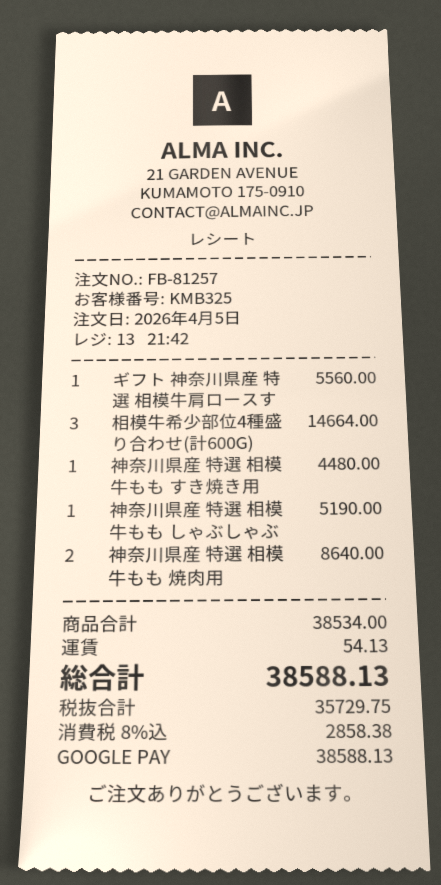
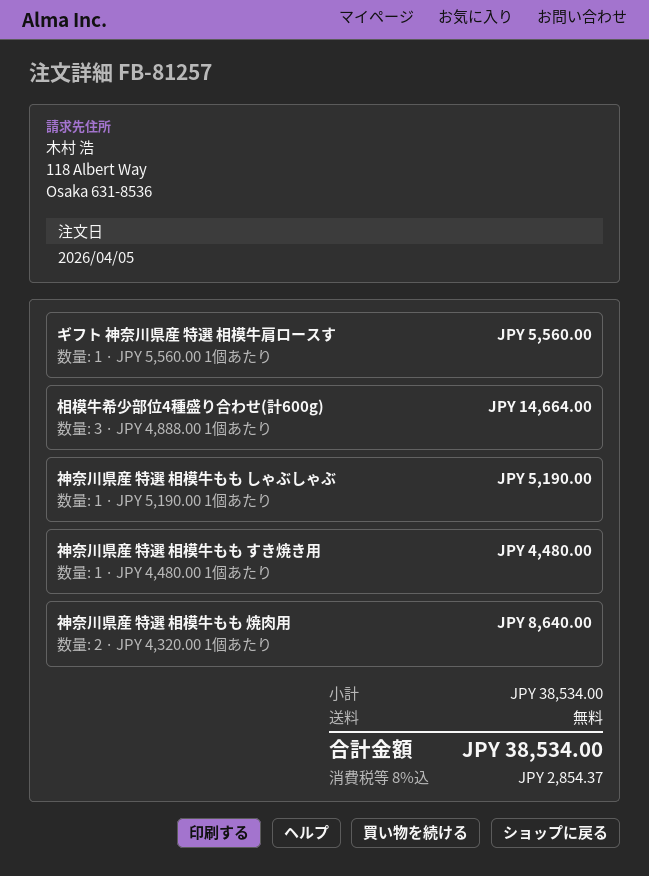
shipping: 54.13 -> 0.00
tax: 8% = 2858.38 -> 8% = 2854.37
total: 38588.13 -> 38534.00

